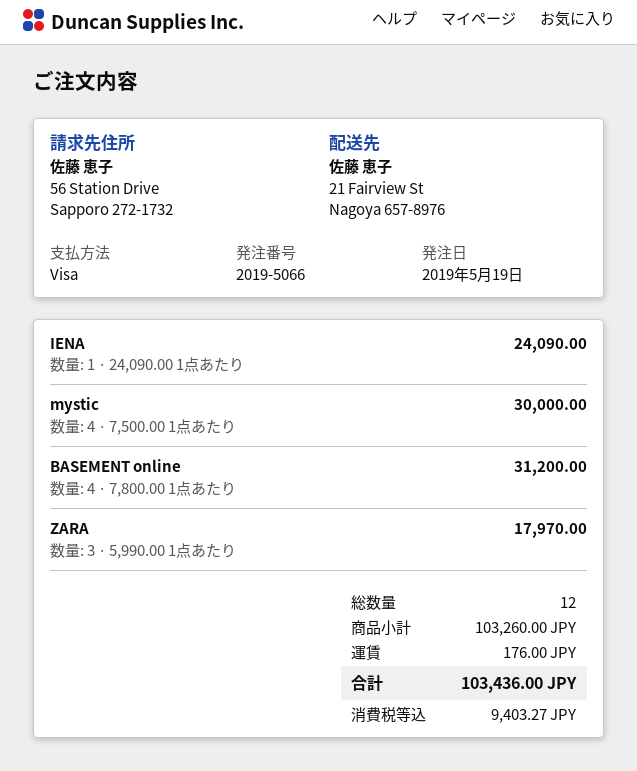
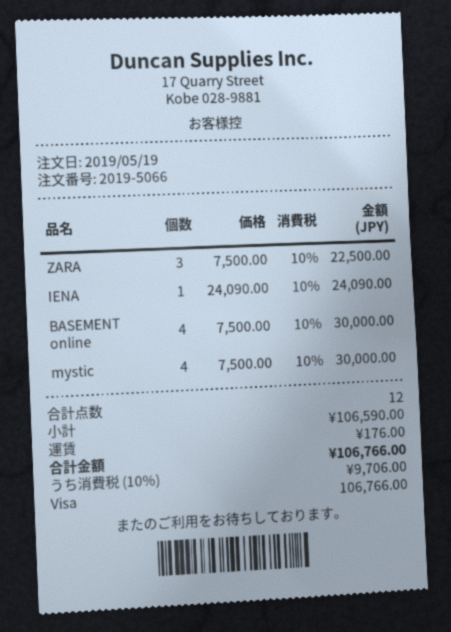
BASEMENT online: 4 x 7800.00 = 31200.00 -> 4 x 7500.00 = 30000.00
ZARA: 3 x 5990.00 = 17970.00 -> 3 x 7500.00 = 22500.00
subtotal: 103260.00 -> 106590.00
tax: 9403.27 -> 9706.00
total: 103436.00 -> 106766.00

